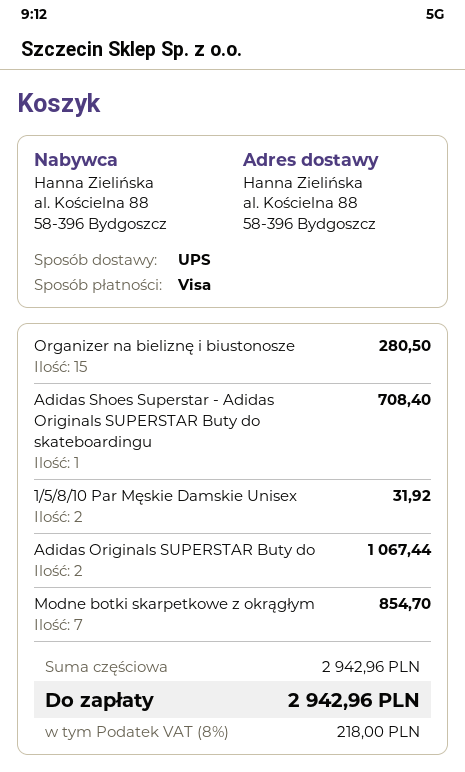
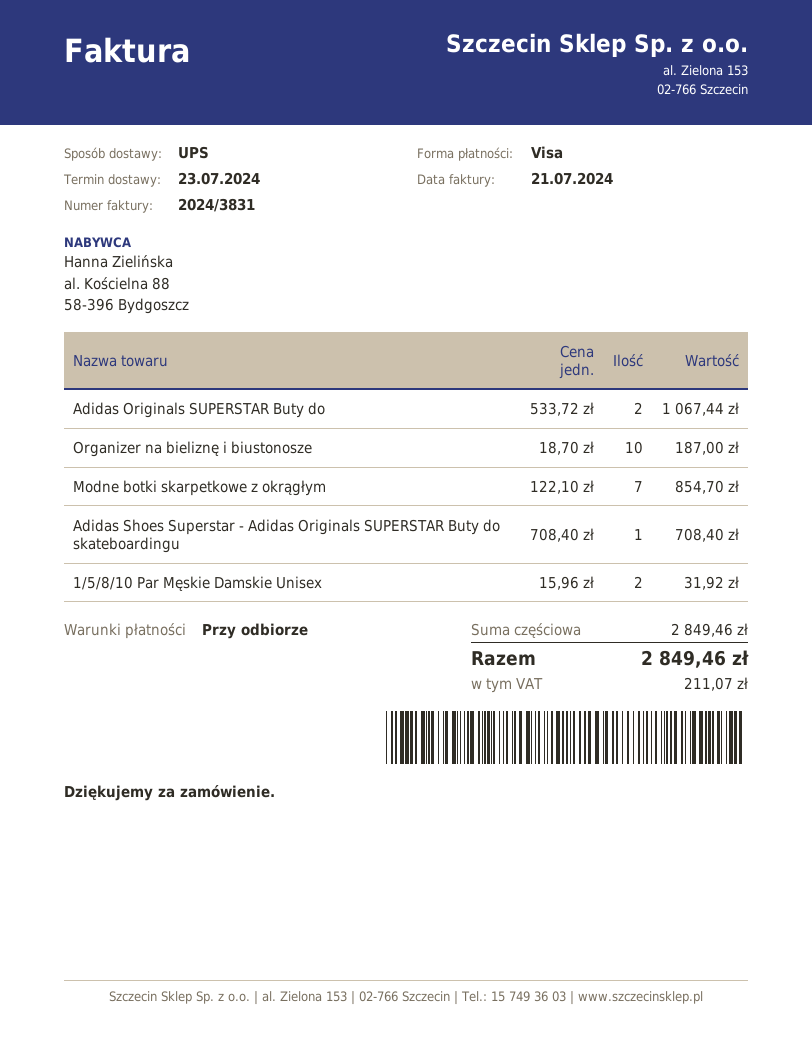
Organizer na bieliznę i biustonosze: 15 for 280.50 -> 10 for 187.00
subtotal: 2942.96 -> 2849.46
tax: 218.00 -> 211.07
total: 2942.96 -> 2849.46

